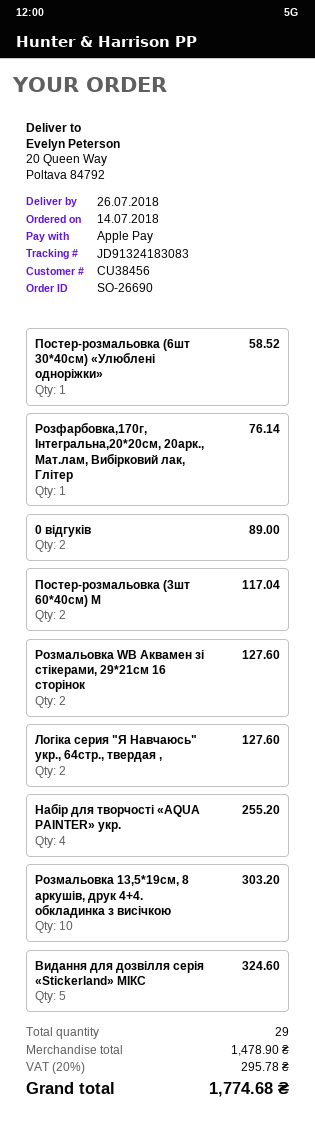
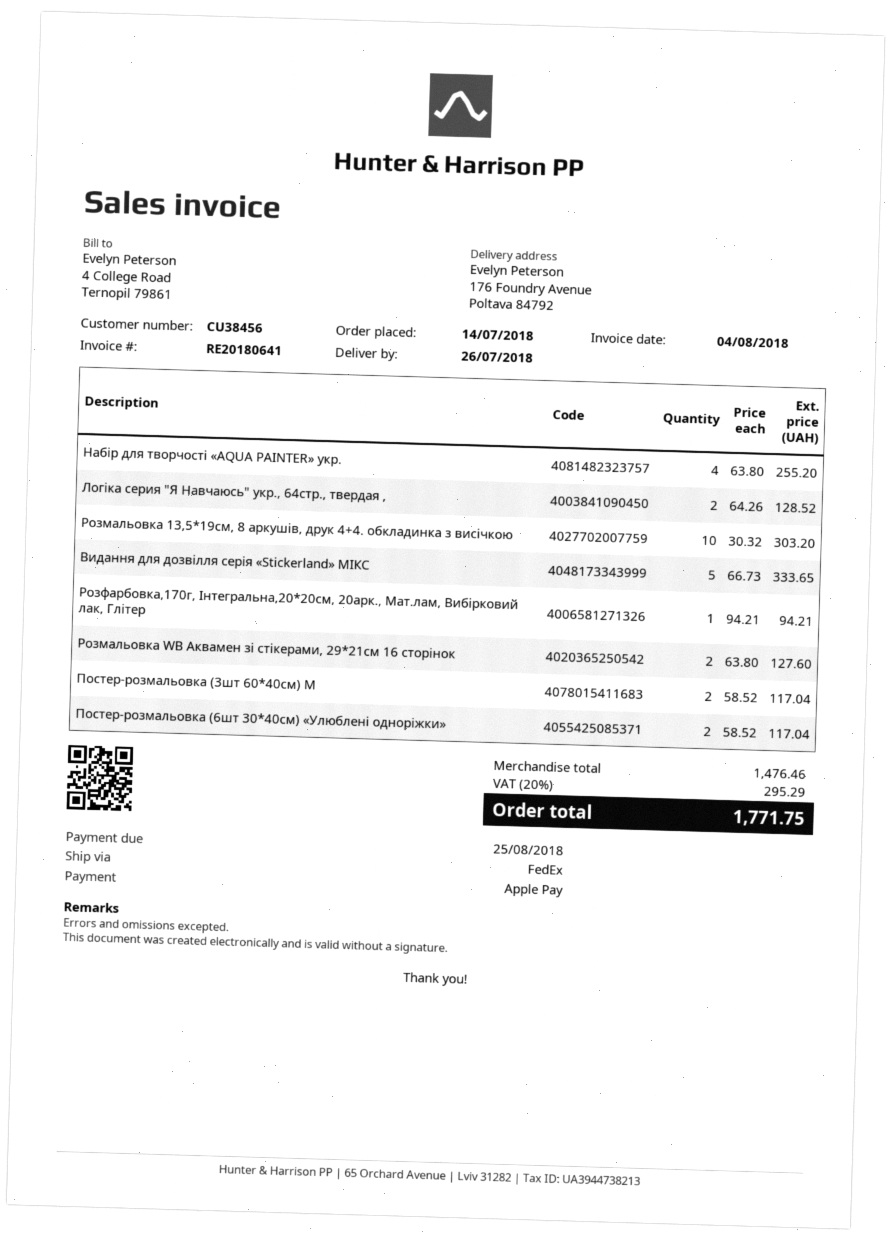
ship to: 20 Queen Way, Poltava 84792 -> 176 Foundry Avenue, Poltava 84792
Постер-розмальовка (6шт 30*40см) «Улюблені одноріжки»: 1 for 58.52 -> 2 for 117.04
Розфарбовка,170г, Інтегральна,20*20см, 20арк., Мат.лам, Вибірковий лак, Глітер: 1 for 76.14 -> 1 for 94.21
0 відгуків: 2 for 89.00 -> none
Логiка серия "Я Навчаюсь" укр., 64стр., твердая ,: 2 for 127.60 -> 2 for 128.52
Видання для дозвілля серія «Stickerland» МІКС: 5 for 324.60 -> 5 for 333.65
subtotal: 1478.90 -> 1476.46
tax: 20% = 295.78 -> 20% = 295.29
total: 1774.68 -> 1771.75

